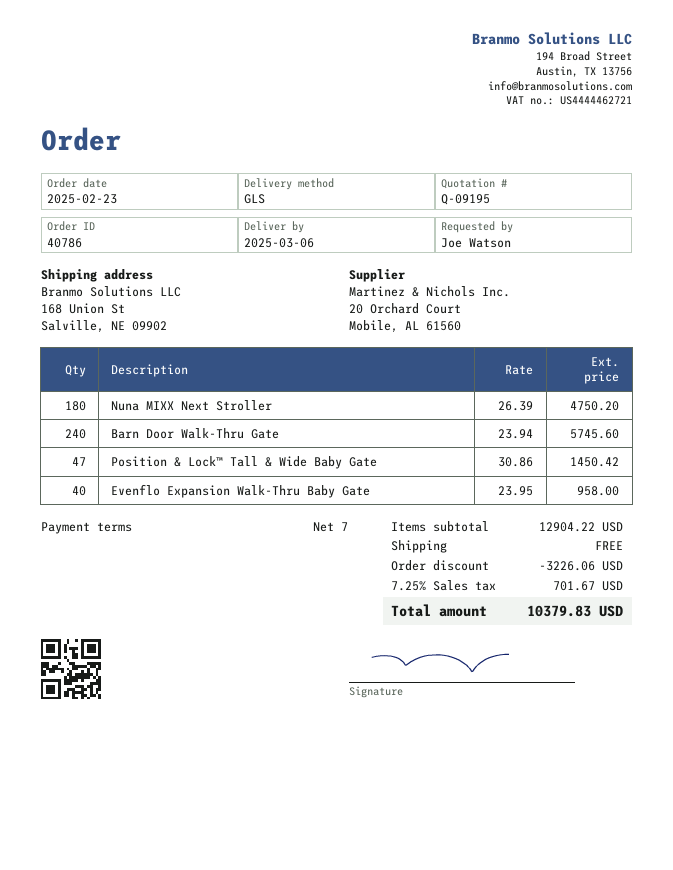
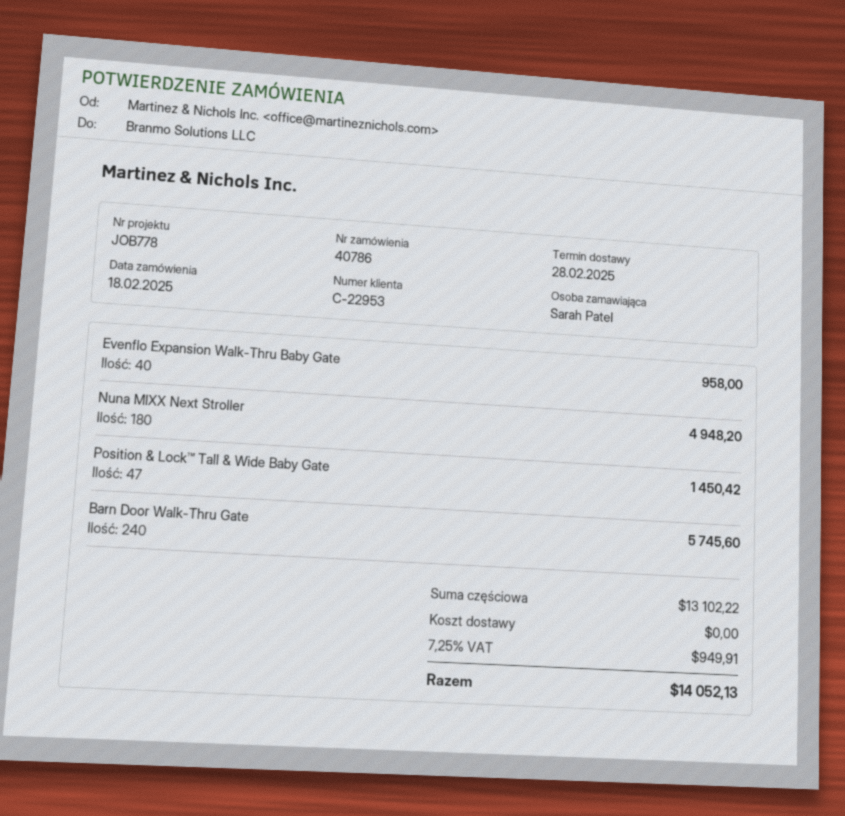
order date: 2025-02-23 -> 2025-02-18
delivery date: 2025-03-06 -> 2025-02-28
ordered by: Joe Watson -> Sarah Patel
Nuna MIXX Next Stroller: 180 for 4750.20 -> 180 for 4948.20
subtotal: 12904.22 -> 13102.22
discount: 3226.06 -> none
tax: 7.25% = 701.67 -> 7.25% = 949.91
total: 10379.83 -> 14052.13

